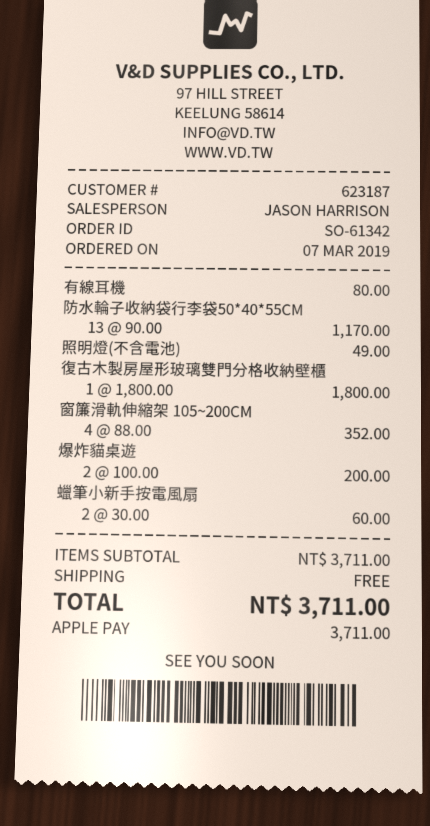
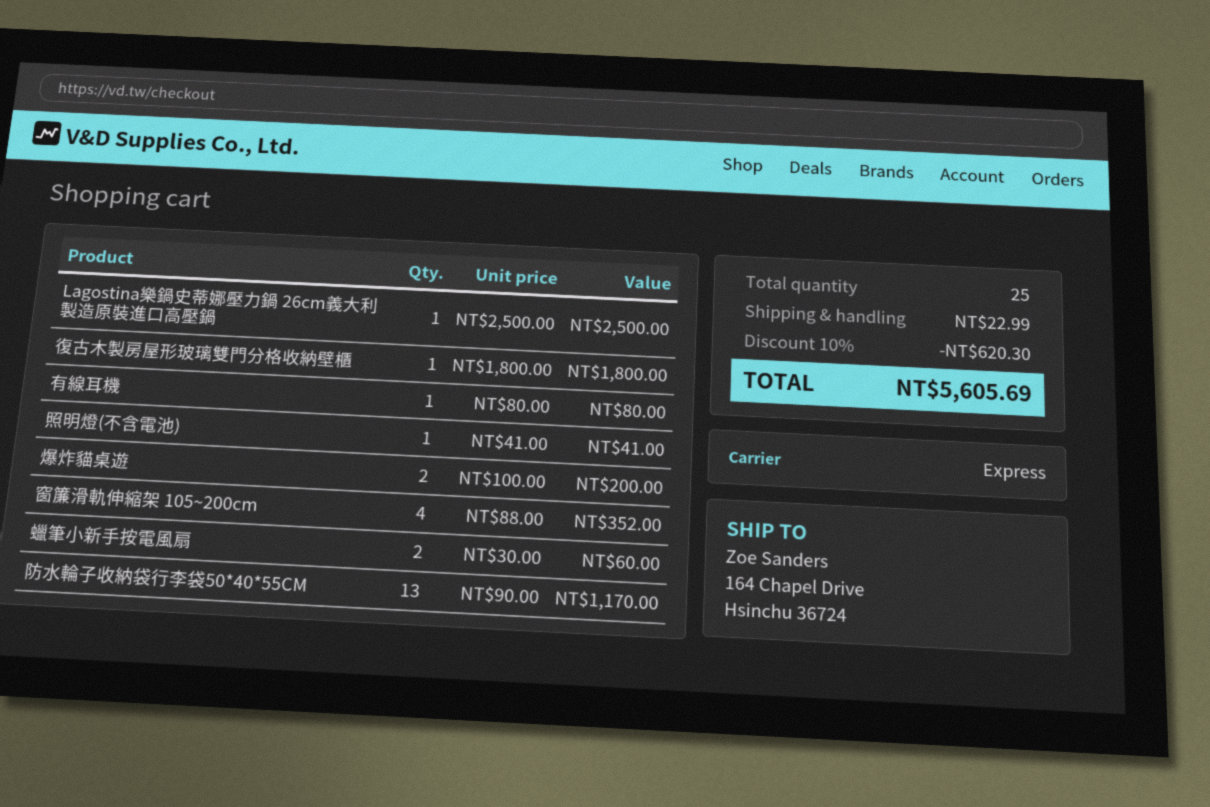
照明燈(不含電池): 1 x 49.00 = 49.00 -> 1 x 41.00 = 41.00
Lagostina樂鍋史蒂娜壓力鍋 26cm義大利製造原裝進口高壓鍋: none -> 1 x 2500.00 = 2500.00
discount: none -> 10% = 620.30
shipping: 0.00 -> 22.99
total: 3711.00 -> 5605.69

